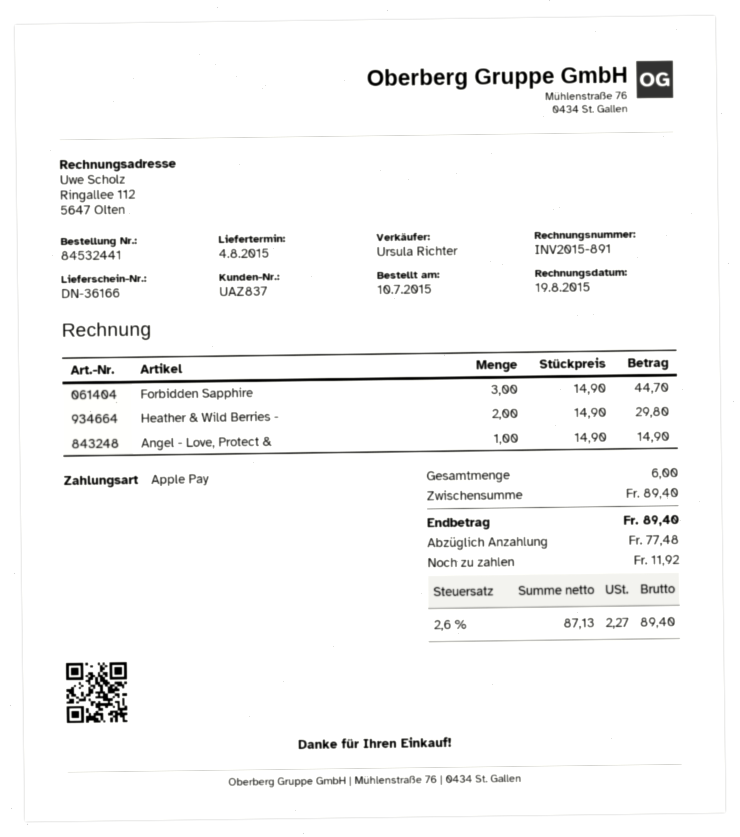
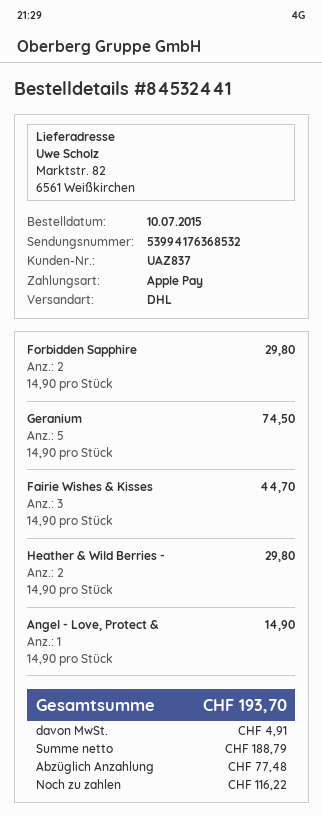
Forbidden Sapphire: 3 x 14.90 = 44.70 -> 2 x 14.90 = 29.80
Geranium: none -> 5 x 14.90 = 74.50
Fairie Wishes & Kisses: none -> 3 x 14.90 = 44.70
net: 87.13 -> 188.79
tax: 2.27 -> 4.91
total: 89.40 -> 193.70
balance: 11.92 -> 116.22

